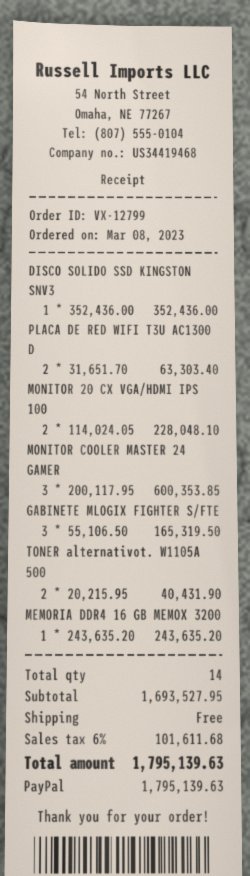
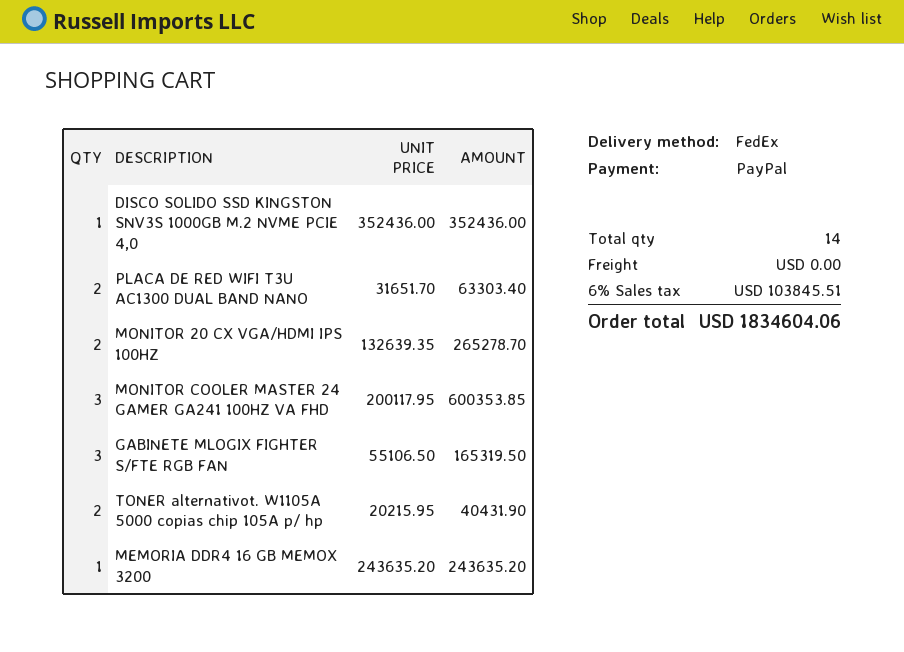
MONITOR 20 CX VGA/HDMI IPS 100: 2 x 114024.05 = 228048.10 -> 2 x 132639.35 = 265278.70
tax: 6% = 101611.68 -> 6% = 103845.51
total: 1795139.63 -> 1834604.06

